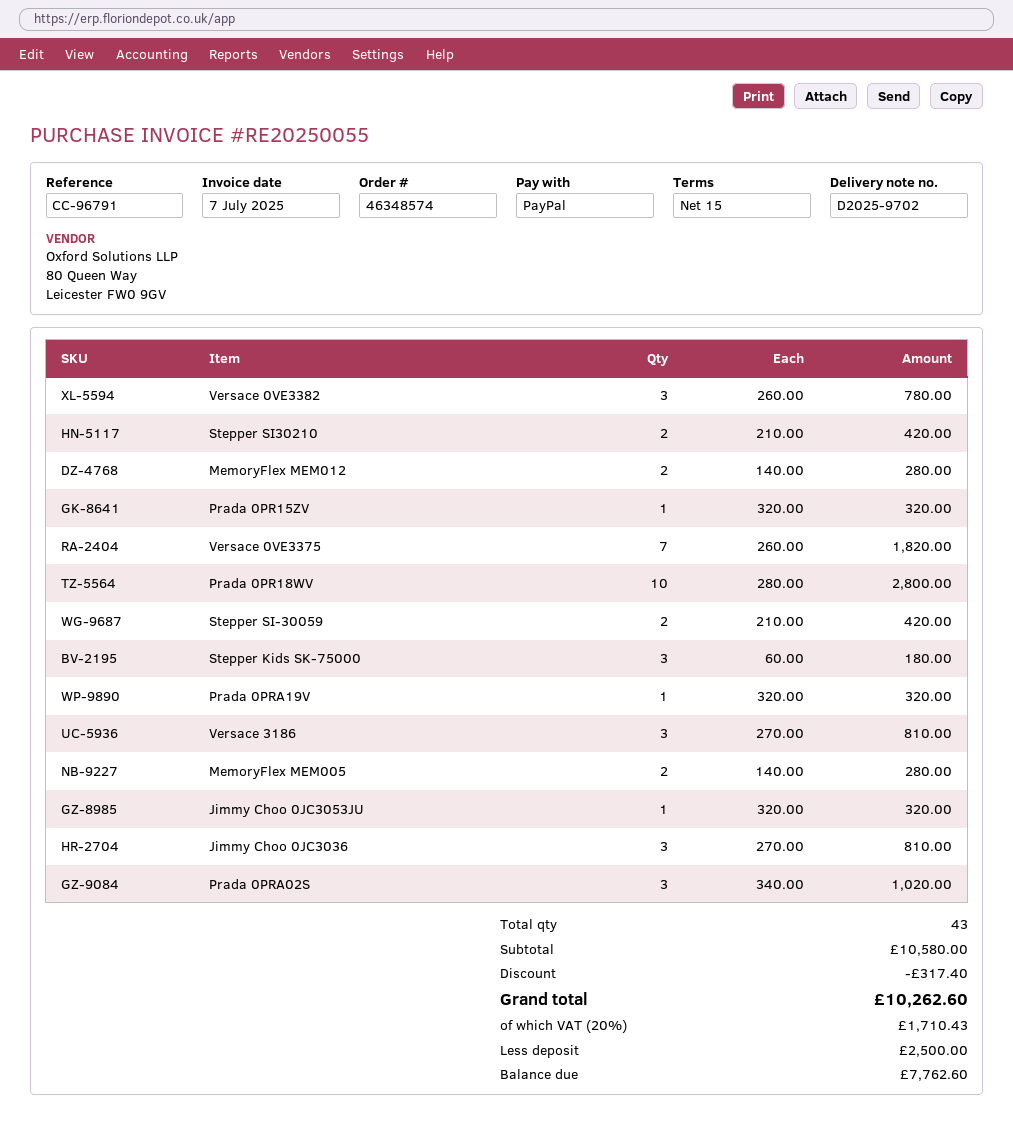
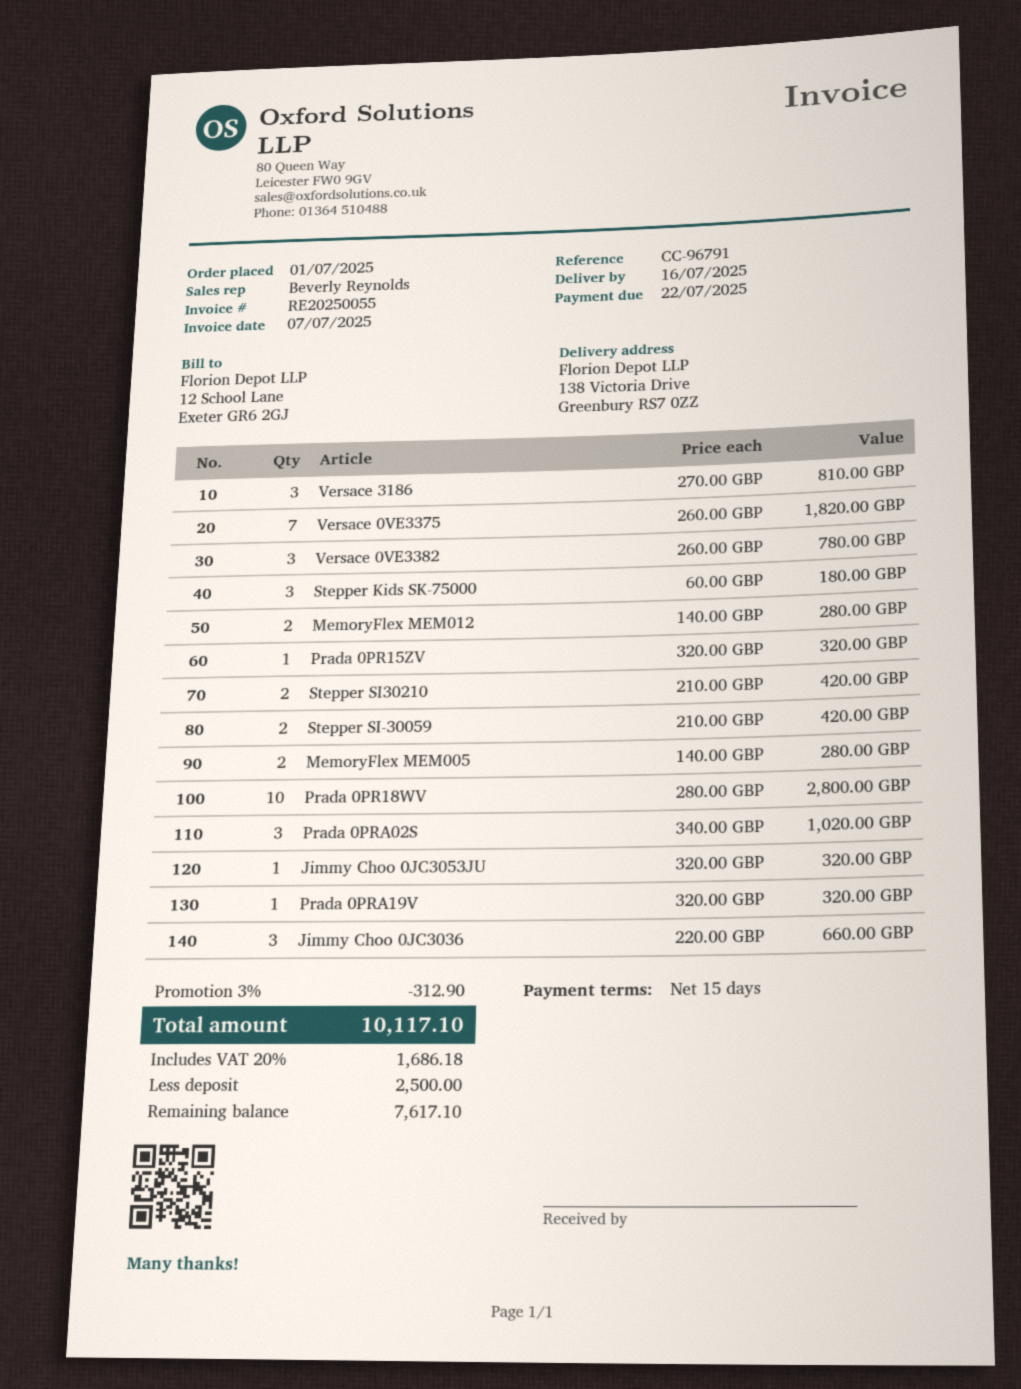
Jimmy Choo 0JC3036: 3 x 270.00 = 810.00 -> 3 x 220.00 = 660.00
discount: 317.40 -> 312.90
tax: 20% = 1710.43 -> 20% = 1686.18
total: 10262.60 -> 10117.10
balance: 7762.60 -> 7617.10

